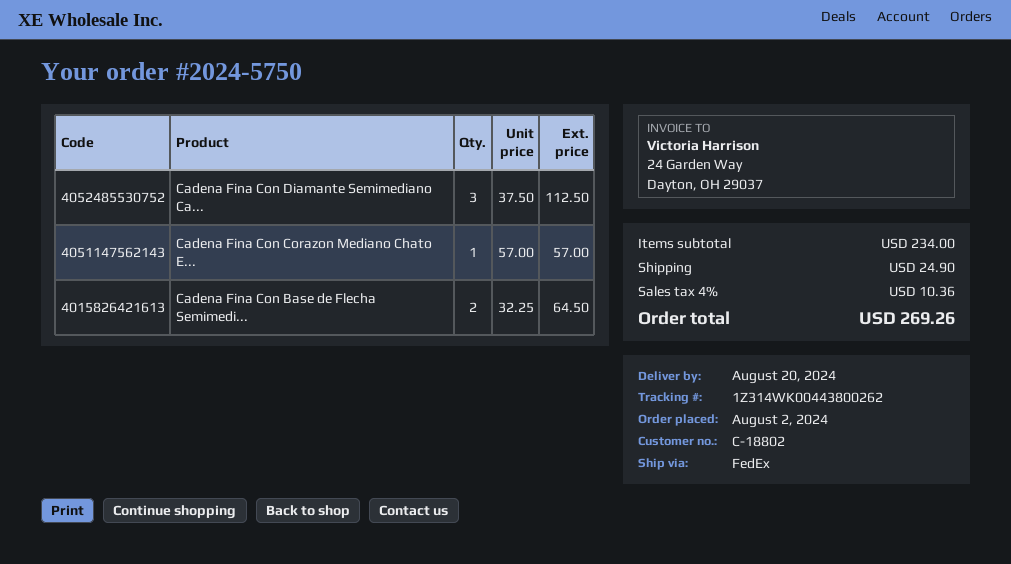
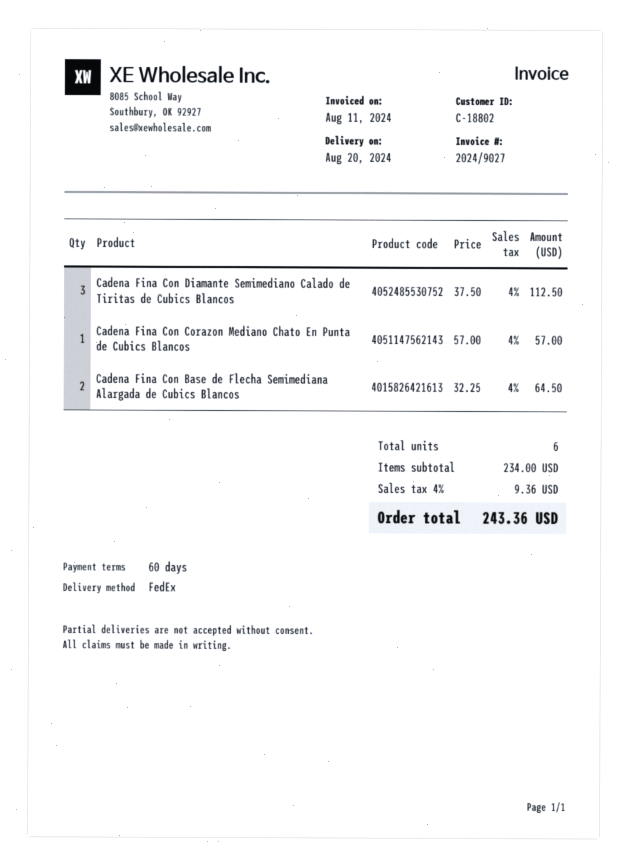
shipping: 24.90 -> none
tax: 4% = 10.36 -> 4% = 9.36
total: 269.26 -> 243.36

